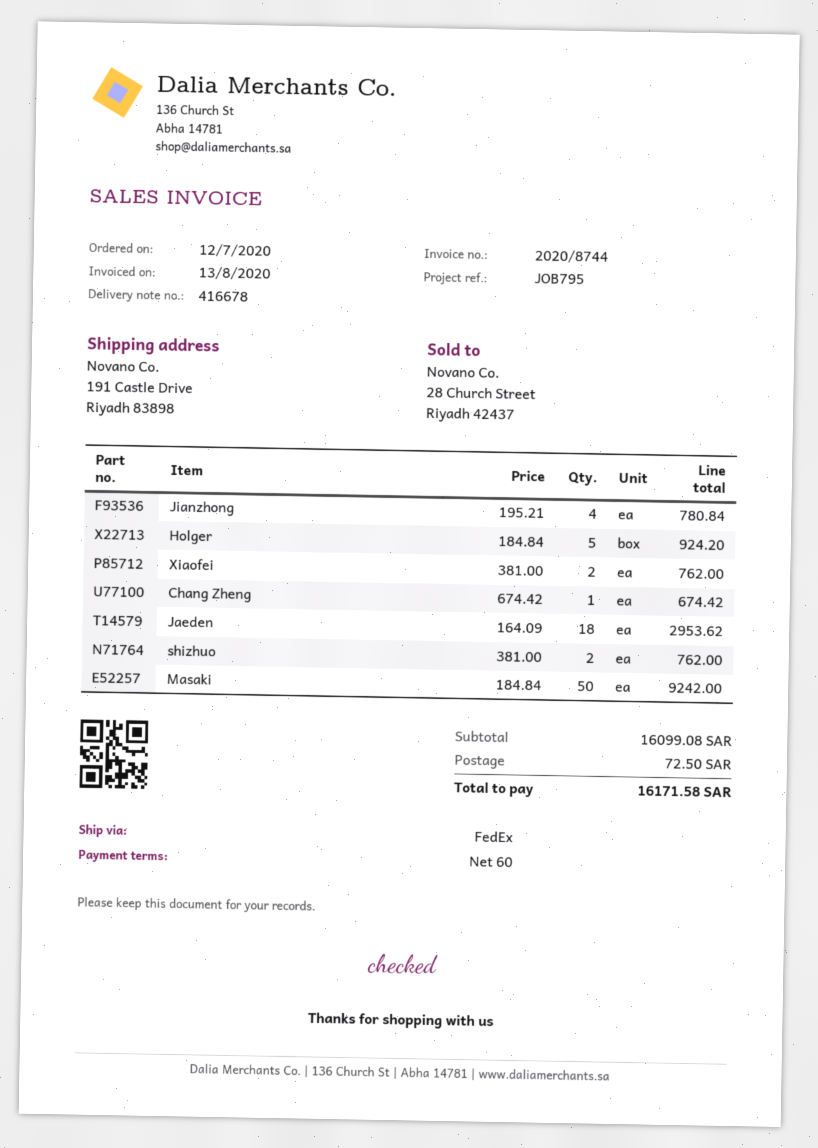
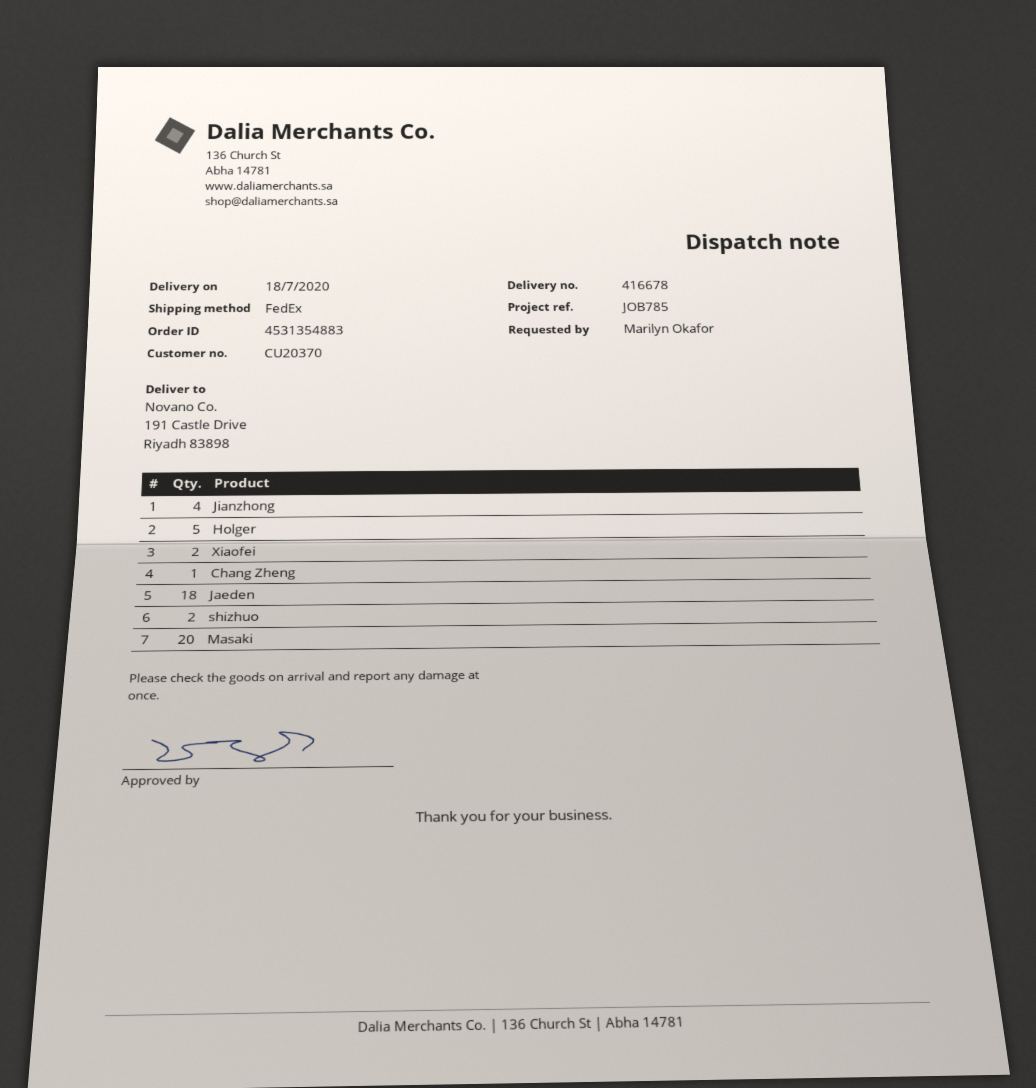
reference: JOB795 -> JOB785
Masaki: 50 -> 20

